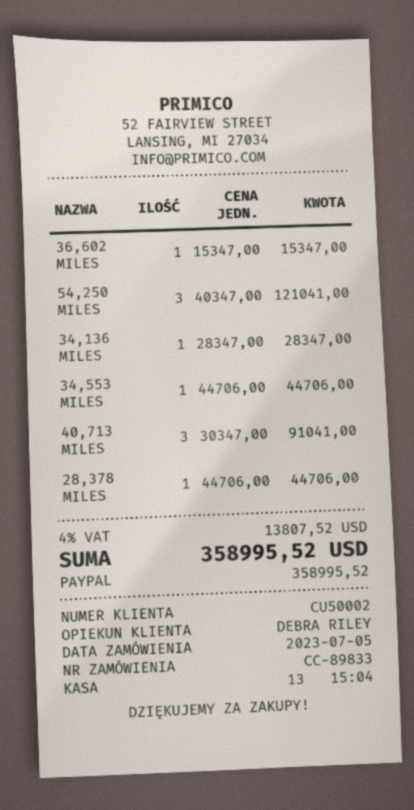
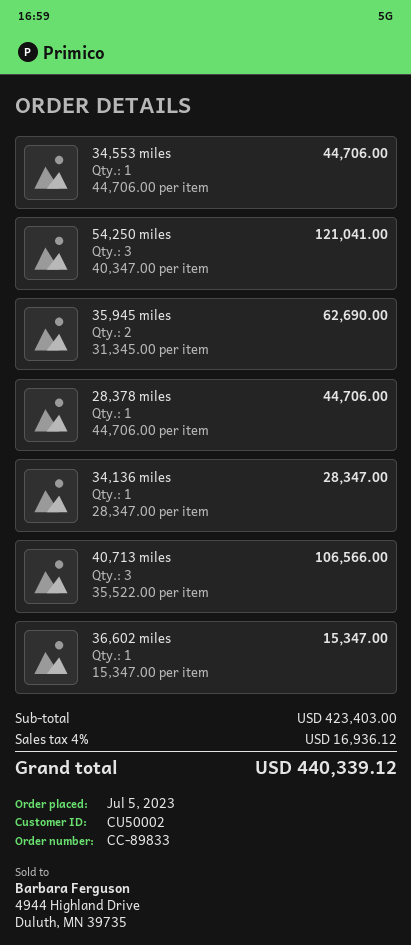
40,713 MILES: 3 x 30347.00 = 91041.00 -> 3 x 35522.00 = 106566.00
35,945 miles: none -> 2 x 31345.00 = 62690.00
tax: 4% = 13807.52 -> 4% = 16936.12
total: 358995.52 -> 440339.12

